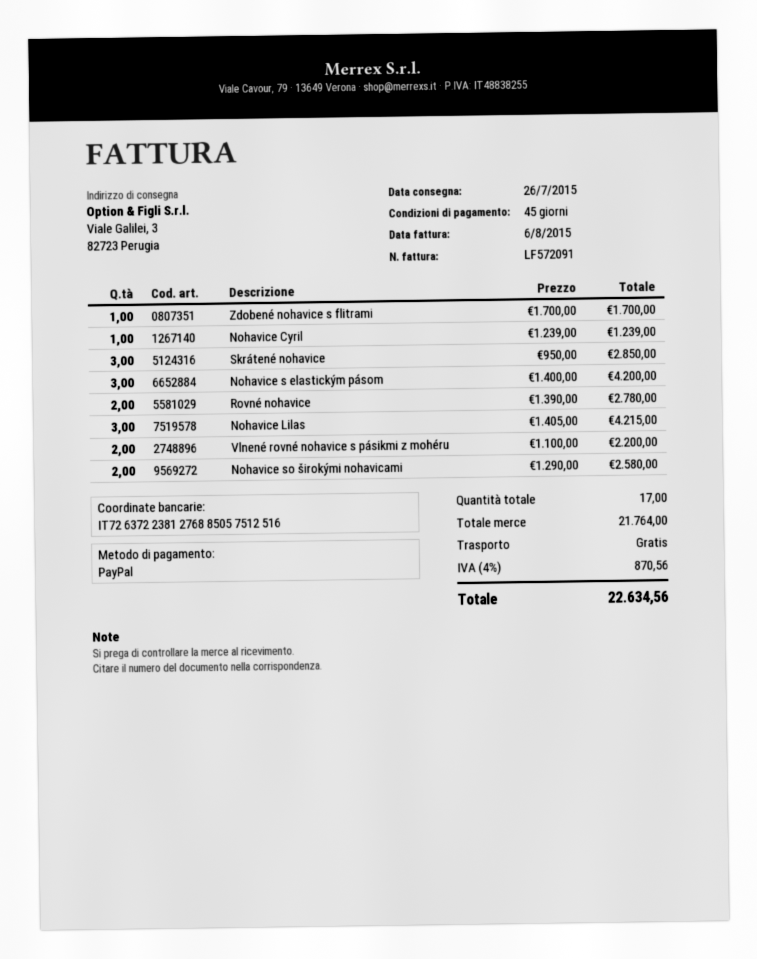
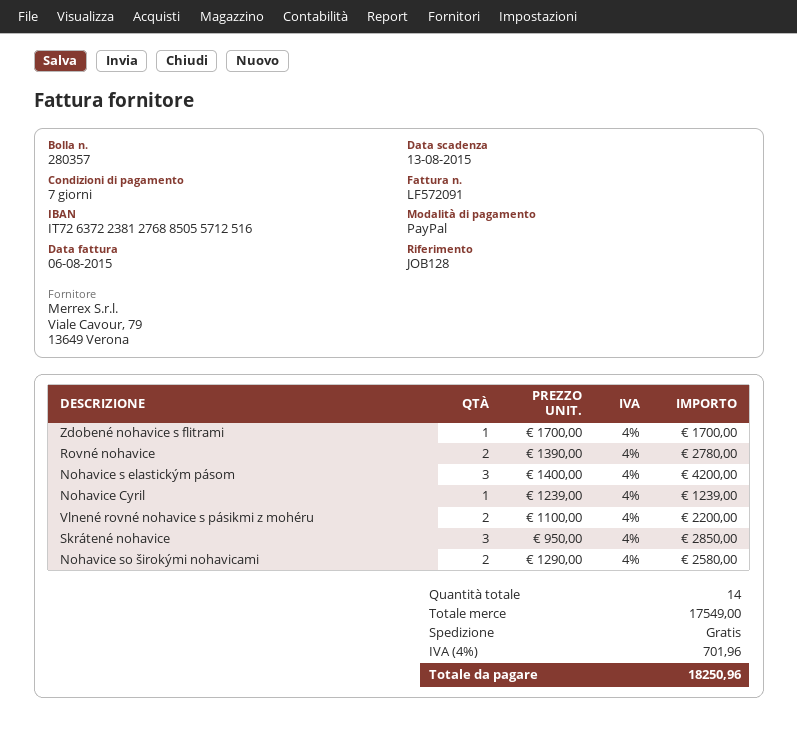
payment terms: 45 days -> 7 days
bank account: IT7263722381276885057512516 -> IT7263722381276885055712516
Nohavice Lilas: 3 x 1405.00 = 4215.00 -> none
total quantity: 17 -> 14
subtotal: 21764.00 -> 17549.00
tax: 4% = 870.56 -> 4% = 701.96
total: 22634.56 -> 18250.96

